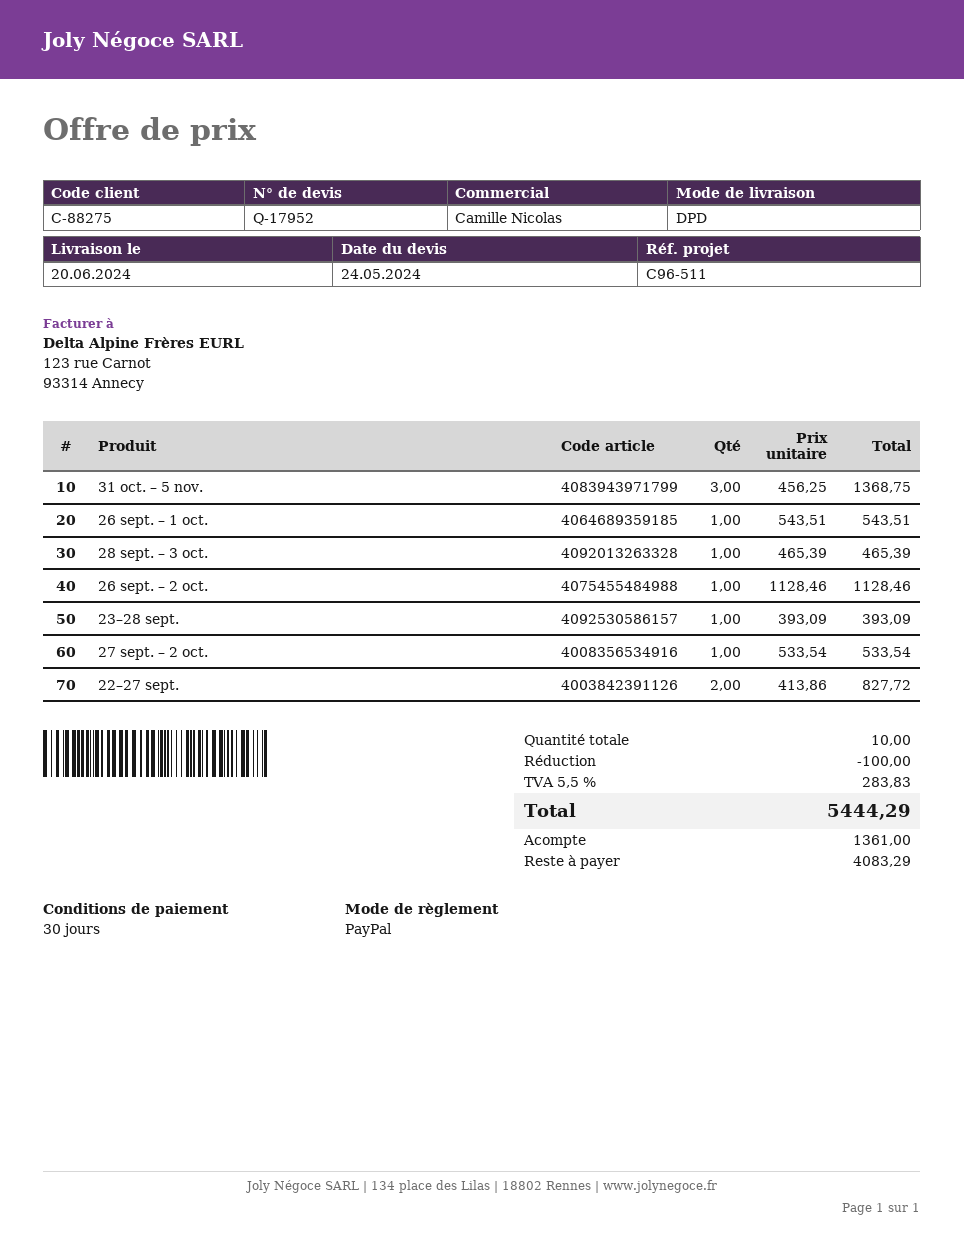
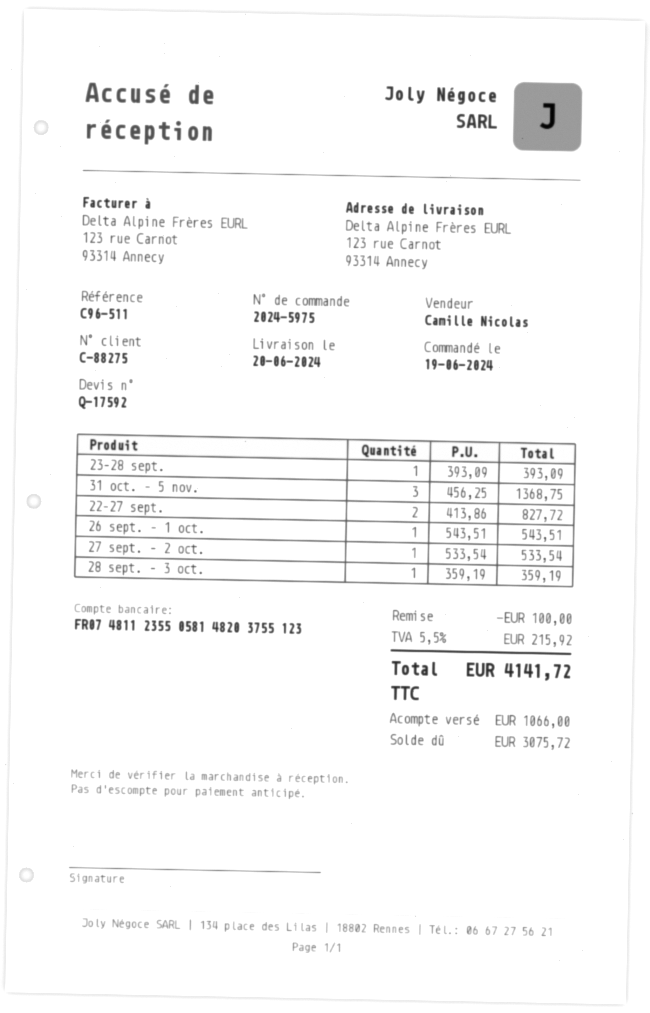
quote number: Q-17952 -> Q-17592
28 sept. – 3 oct.: 1 x 465.39 = 465.39 -> 1 x 359.19 = 359.19
26 sept. – 2 oct.: 1 x 1128.46 = 1128.46 -> none
tax: 5.5% = 283.83 -> 5.5% = 215.92
total: 5444.29 -> 4141.72
deposit: 1361.00 -> 1066.00
balance: 4083.29 -> 3075.72

